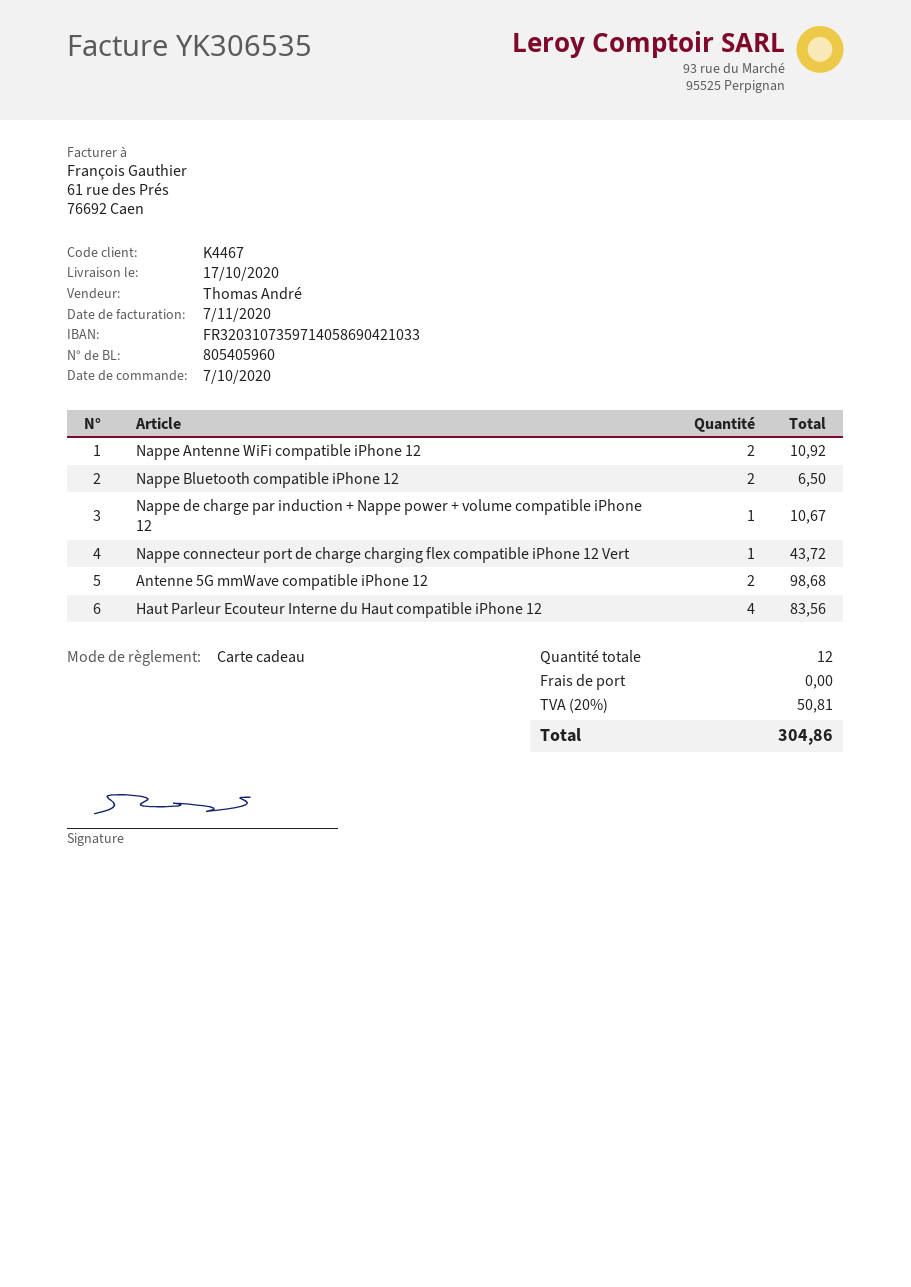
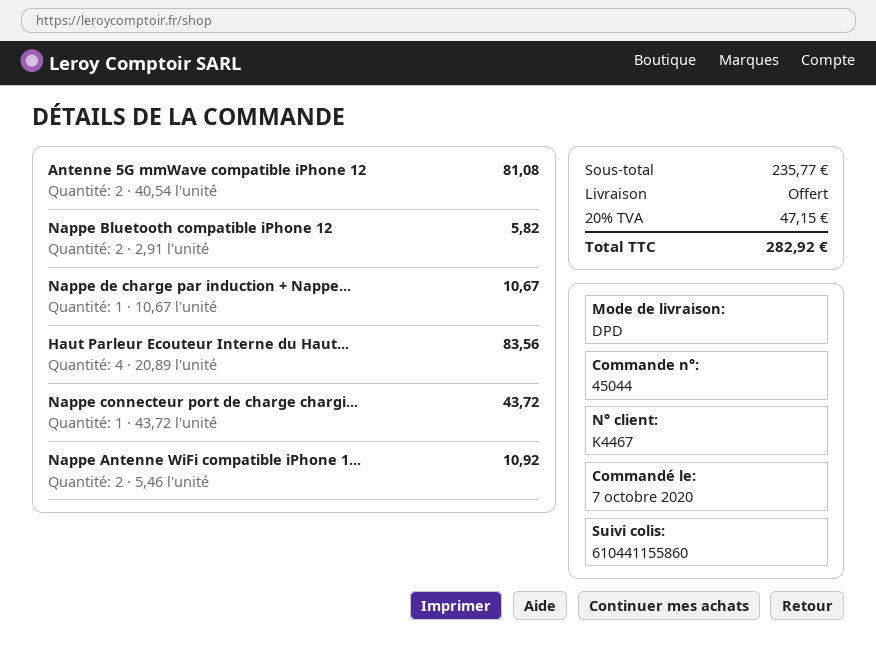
Nappe Bluetooth compatible iPhone 12: 2 for 6.50 -> 2 for 5.82
Antenne 5G mmWave compatible iPhone 12: 2 for 98.68 -> 2 for 81.08
tax: 20% = 50.81 -> 20% = 47.15
total: 304.86 -> 282.92

